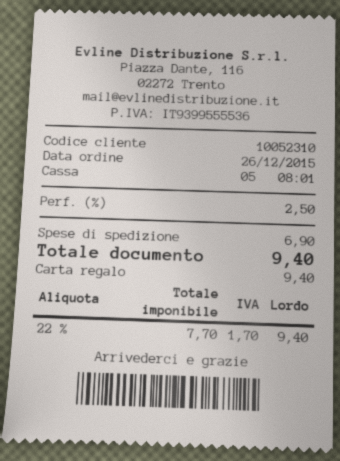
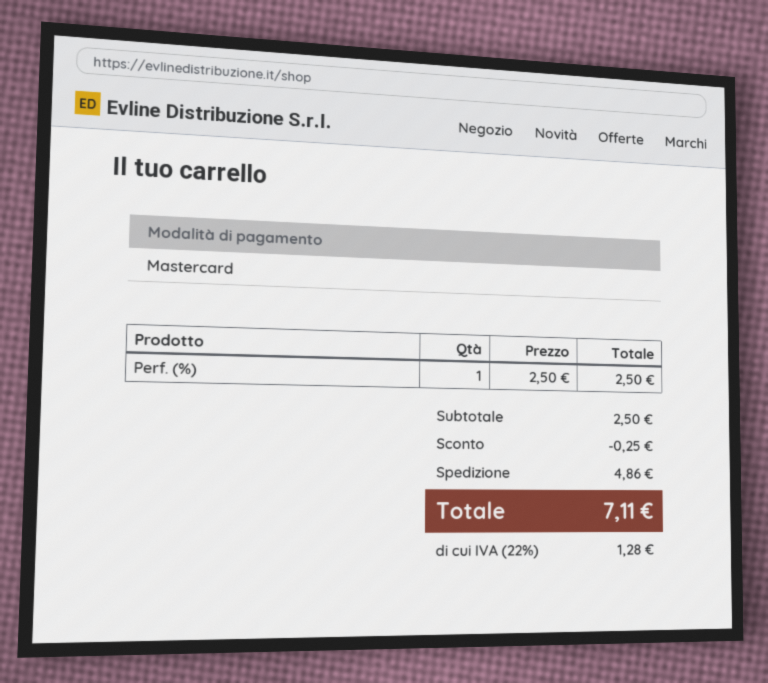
payment method: gift card -> Mastercard
discount: none -> 0.25
shipping: 6.90 -> 4.86
tax: 22% = 1.70 -> 22% = 1.28
total: 9.40 -> 7.11

